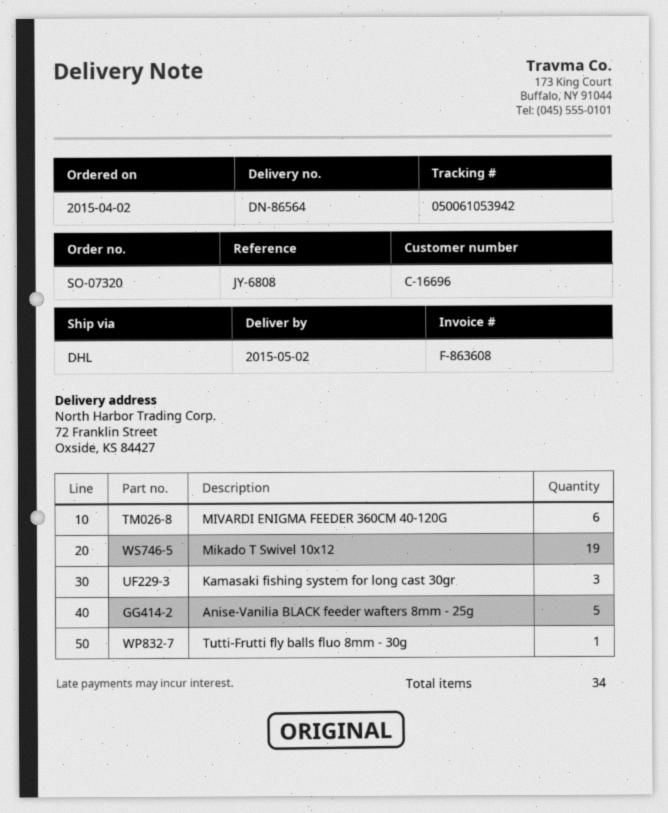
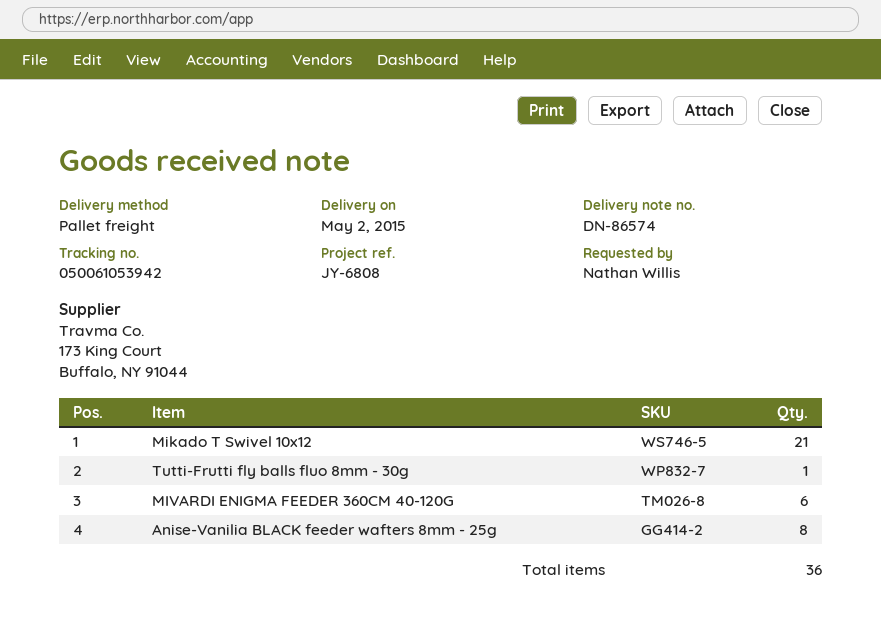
delivery note number: DN-86564 -> DN-86574
shipping method: DHL -> pallet freight
Mikado T Swivel 10x12: 19 -> 21
Kamasaki fishing system for long cast 30gr: 3 -> none
Anise-Vanilia BLACK feeder wafters 8mm - 25g: 5 -> 8
total quantity: 34 -> 36

